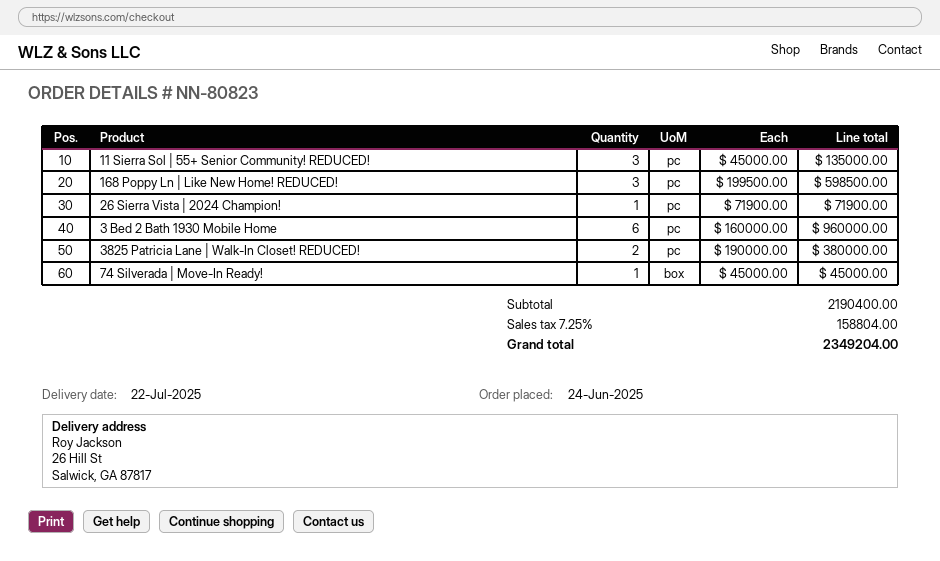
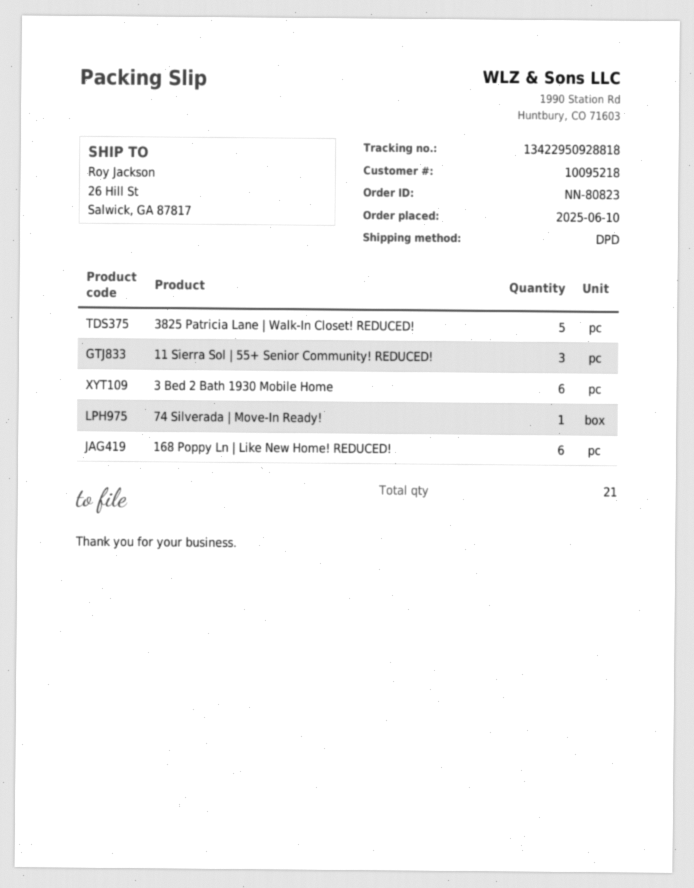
order date: 2025-06-24 -> 2025-06-10
168 Poppy Ln | Like New Home! REDUCED!: 3 -> 6
26 Sierra Vista | 2024 Champion!: 1 -> none
3825 Patricia Lane | Walk-In Closet! REDUCED!: 2 -> 5

